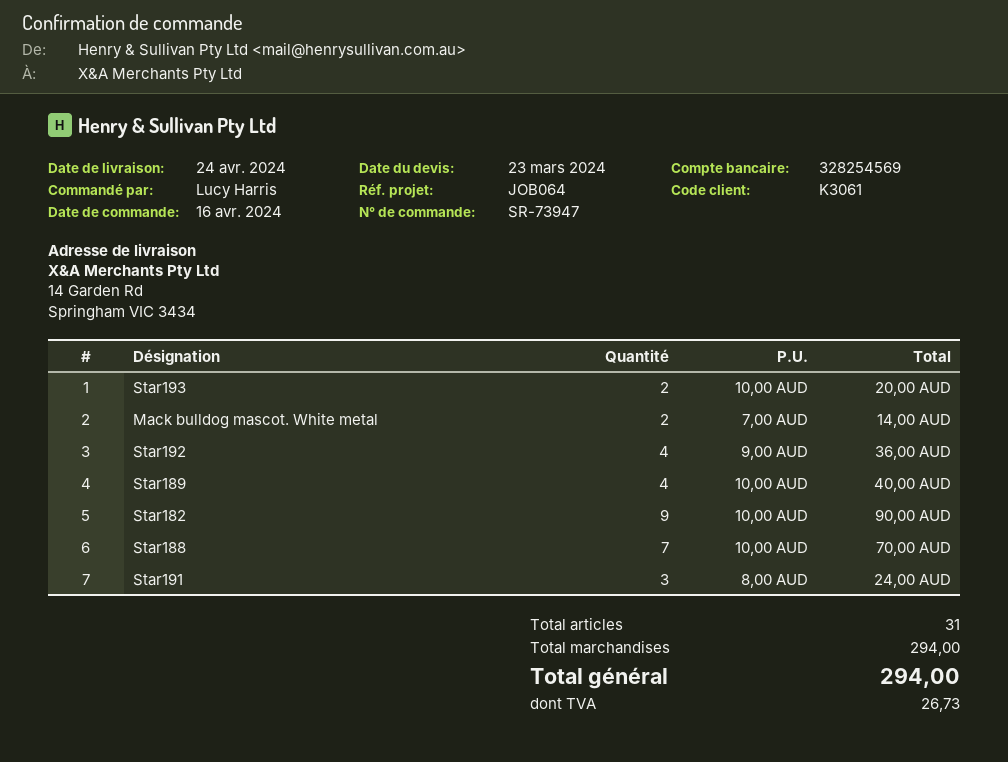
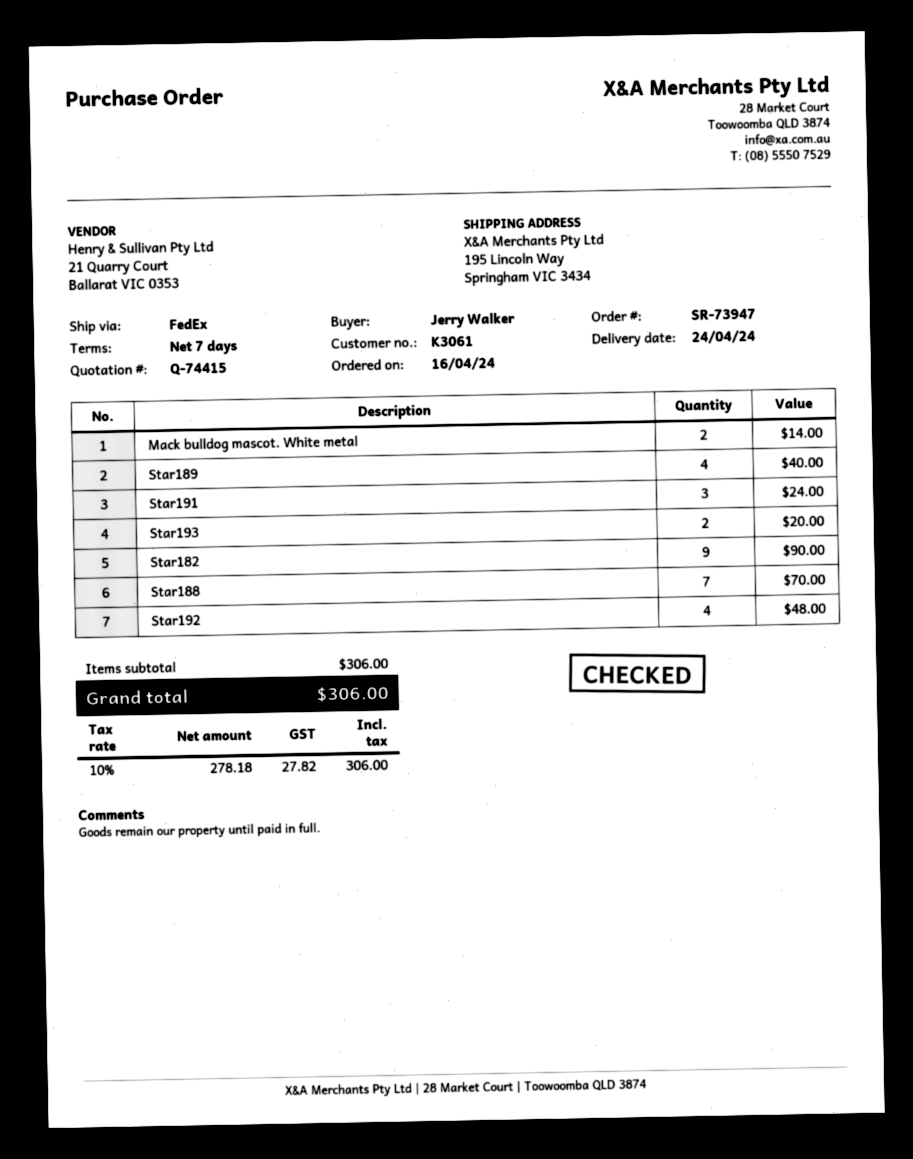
ordered by: Lucy Harris -> Jerry Walker
ship to: 14 Garden Rd, Springham VIC 3434 -> 195 Lincoln Way, Springham VIC 3434
Star192: 4 for 36.00 -> 4 for 48.00
subtotal: 294.00 -> 306.00
tax: 26.73 -> 27.82
total: 294.00 -> 306.00

